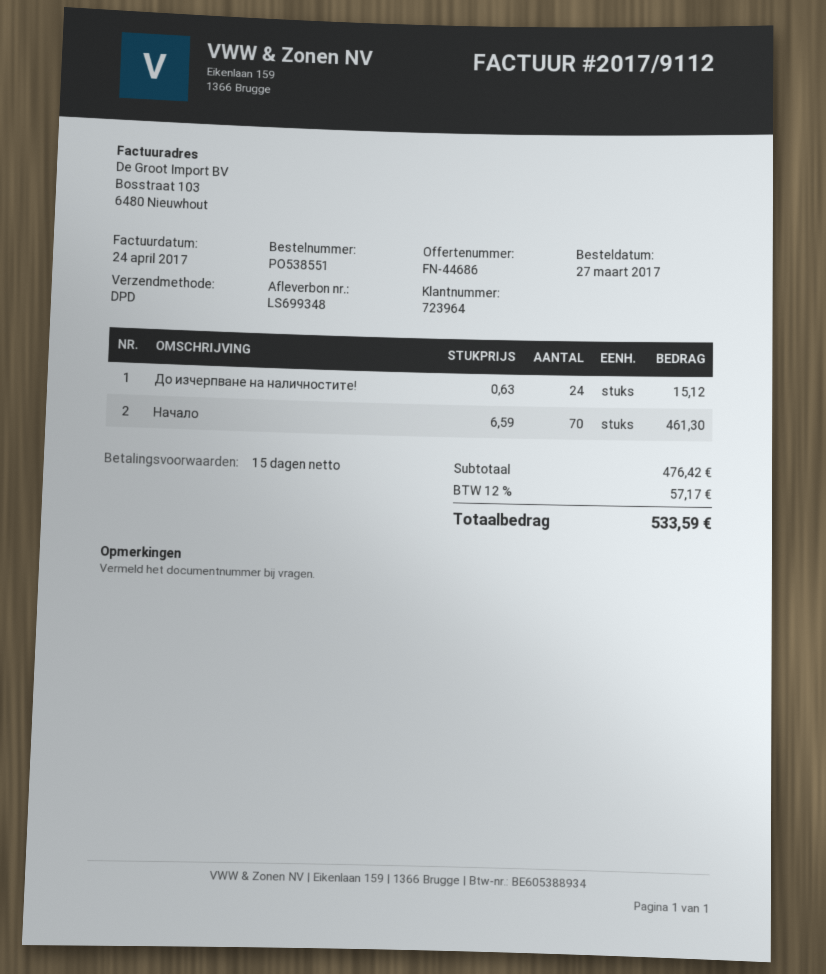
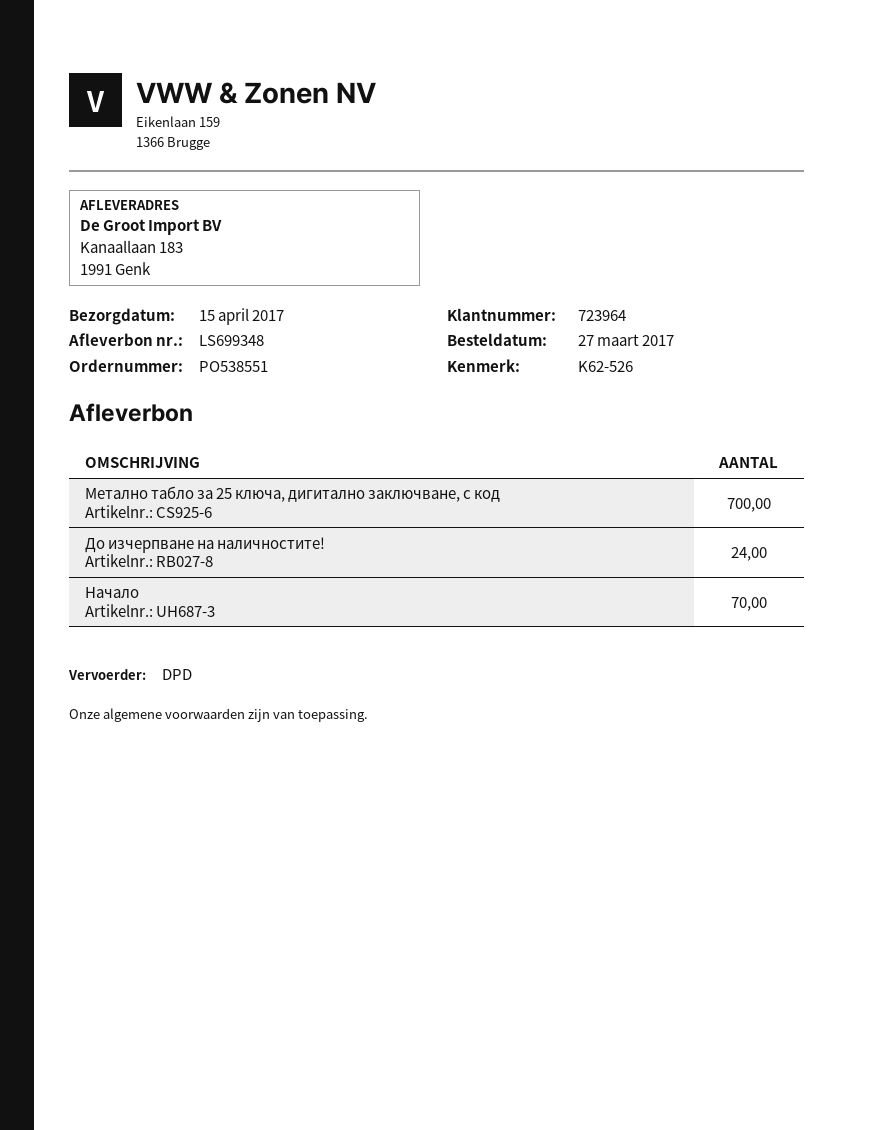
Метално табло за 25 ключа, дигитално заключване, с код: none -> 700

